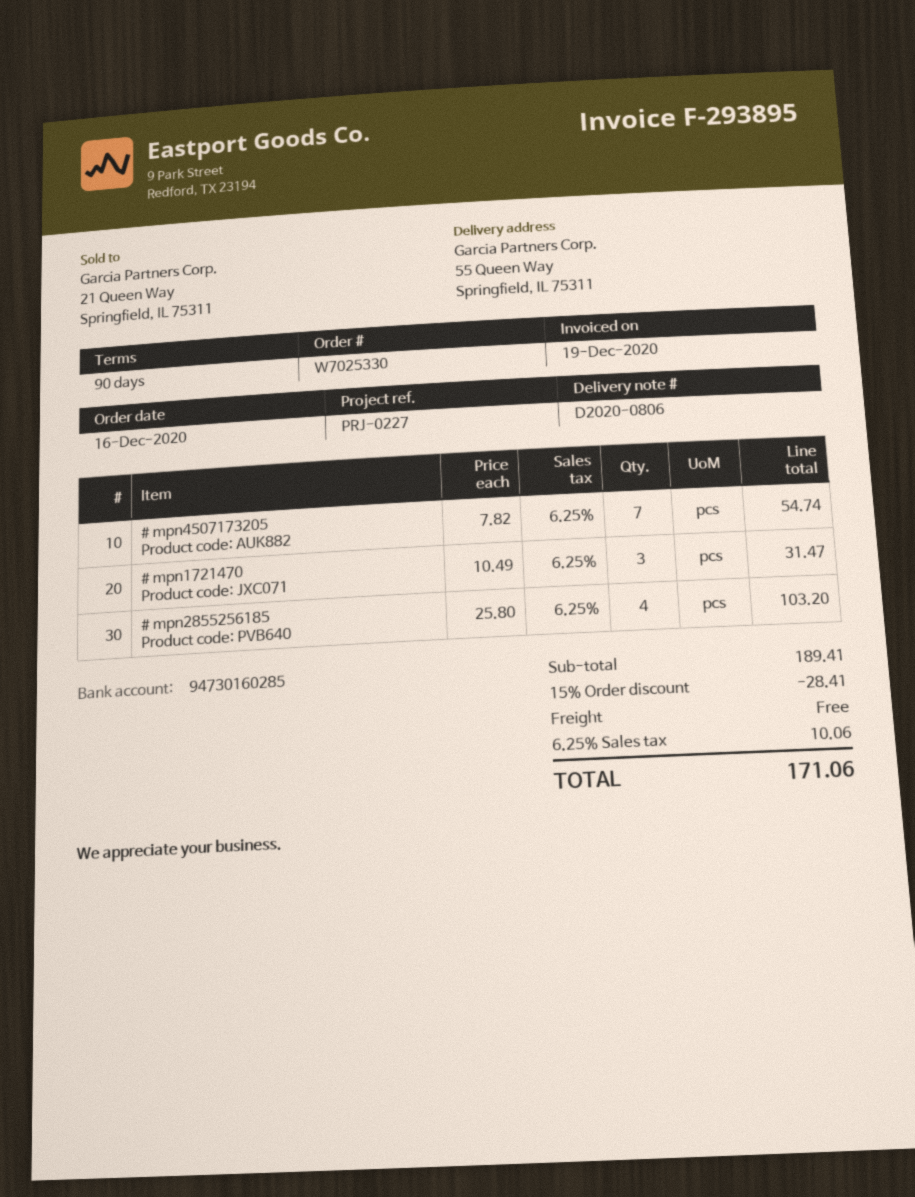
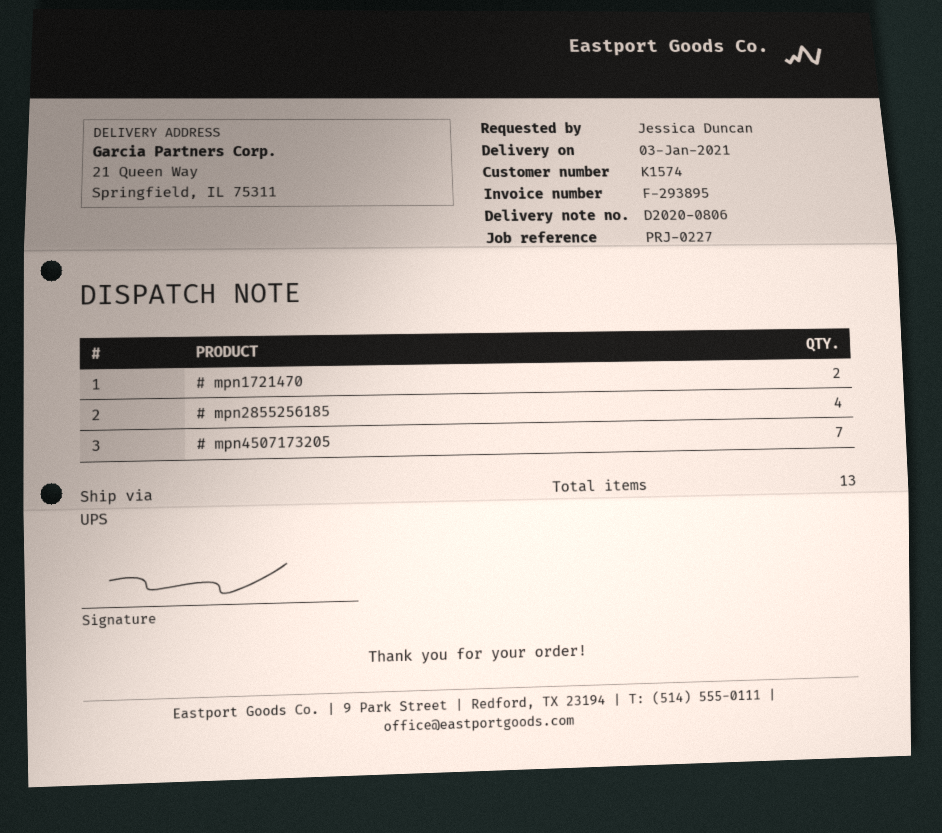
ship to: 55 Queen Way, Springfield, IL 75311 -> 21 Queen Way, Springfield, IL 75311
# mpn1721470: 3 -> 2

